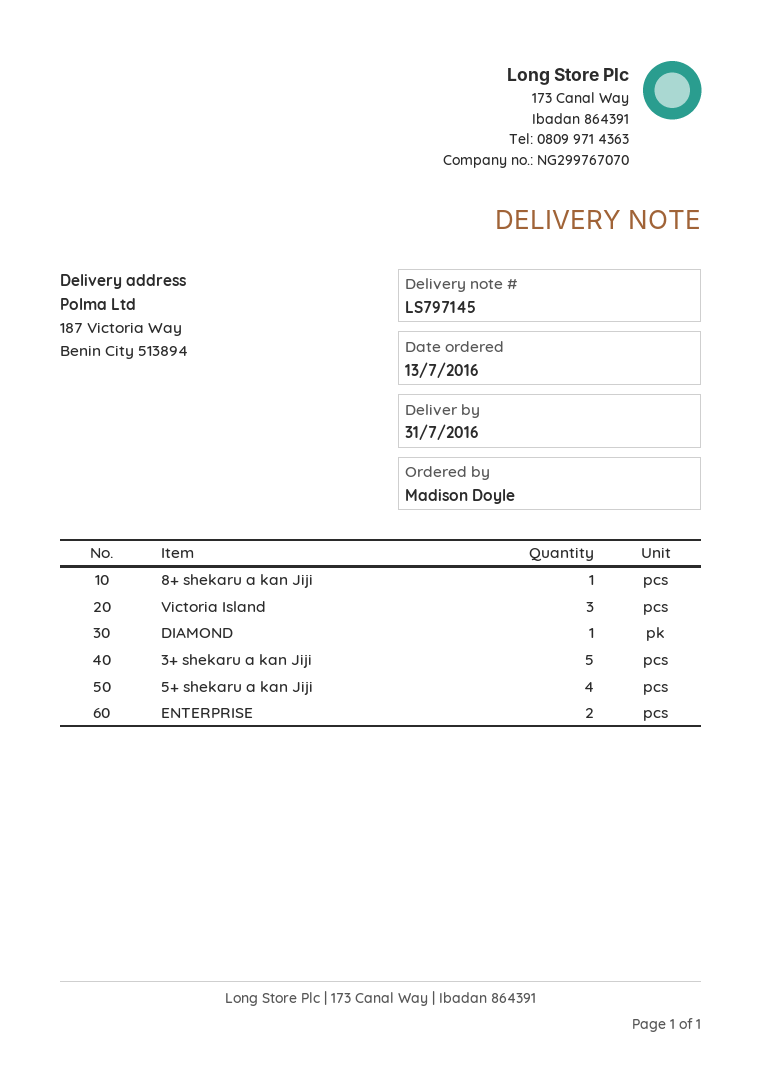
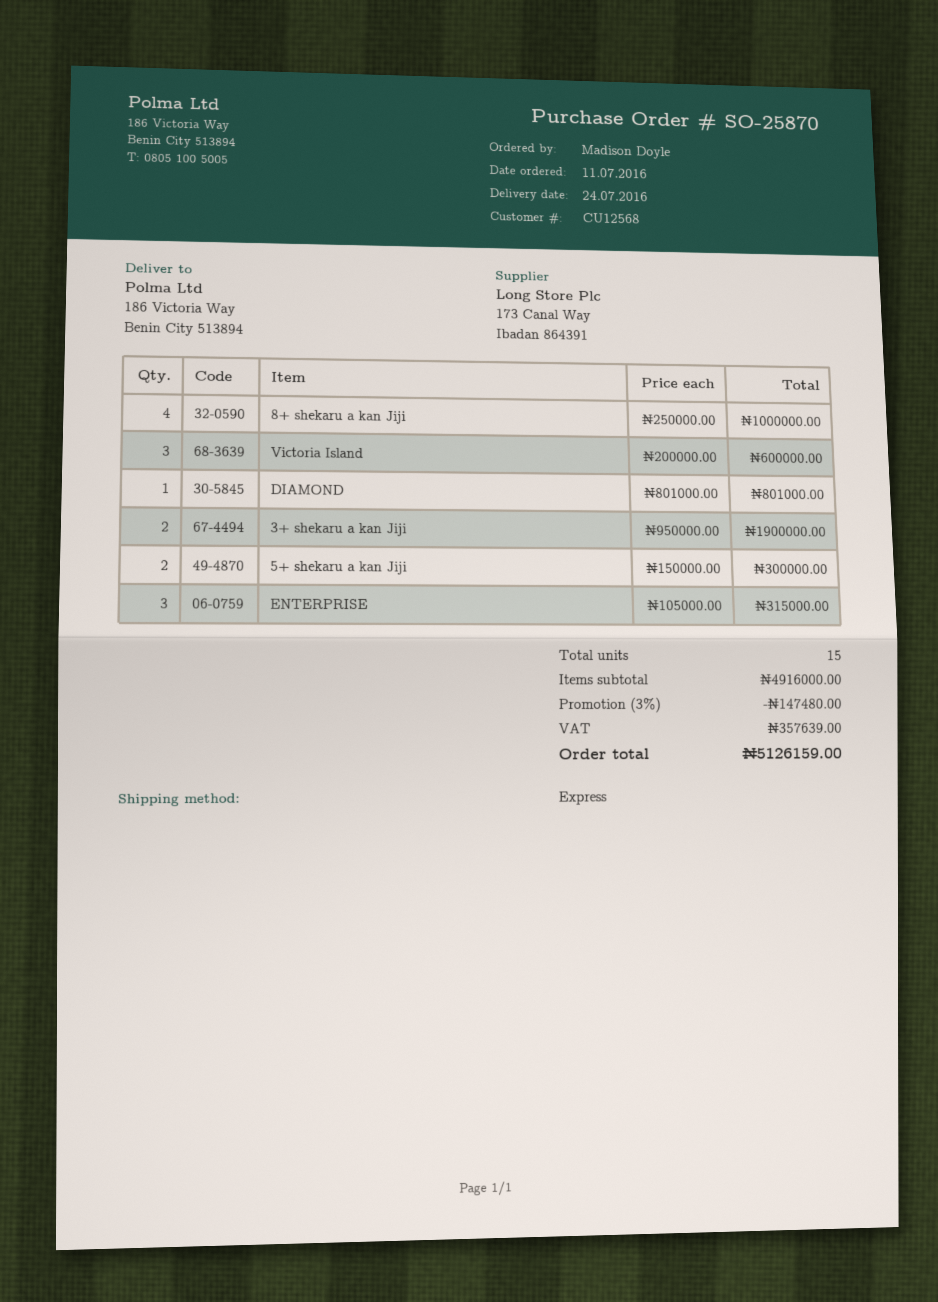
order date: 2016-07-13 -> 2016-07-11
delivery date: 2016-07-31 -> 2016-07-24
ship to: 187 Victoria Way, Benin City 513894 -> 186 Victoria Way, Benin City 513894
8+ shekaru a kan Jiji: 1 -> 4
3+ shekaru a kan Jiji: 5 -> 2
5+ shekaru a kan Jiji: 4 -> 2
ENTERPRISE: 2 -> 3

